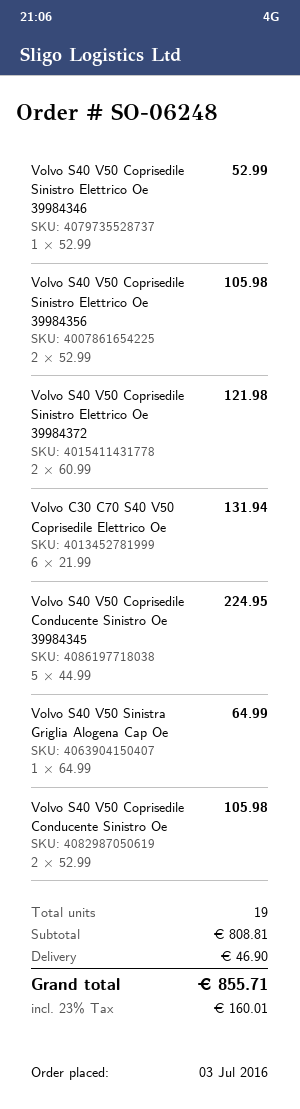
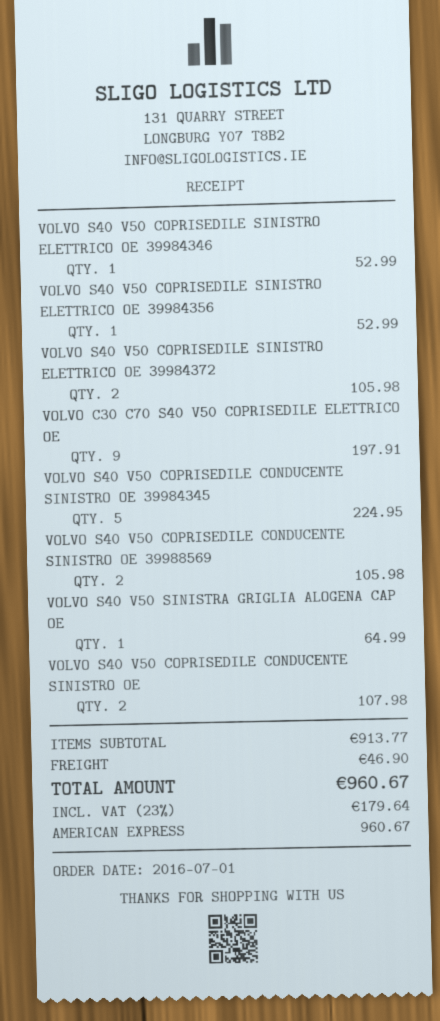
order date: 2016-07-03 -> 2016-07-01
Volvo S40 V50 Coprisedile Sinistro Elettrico Oe 39984356: 2 for 105.98 -> 1 for 52.99
Volvo S40 V50 Coprisedile Sinistro Elettrico Oe 39984372: 2 for 121.98 -> 2 for 105.98
Volvo C30 C70 S40 V50 Coprisedile Elettrico Oe: 6 for 131.94 -> 9 for 197.91
Volvo S40 V50 Coprisedile Conducente Sinistro Oe: 2 for 105.98 -> 2 for 107.98
VOLVO S40 V50 COPRISEDILE CONDUCENTE SINISTRO OE 39988569: none -> 2 for 105.98
subtotal: 808.81 -> 913.77
tax: 23% = 160.01 -> 23% = 179.64
total: 855.71 -> 960.67

